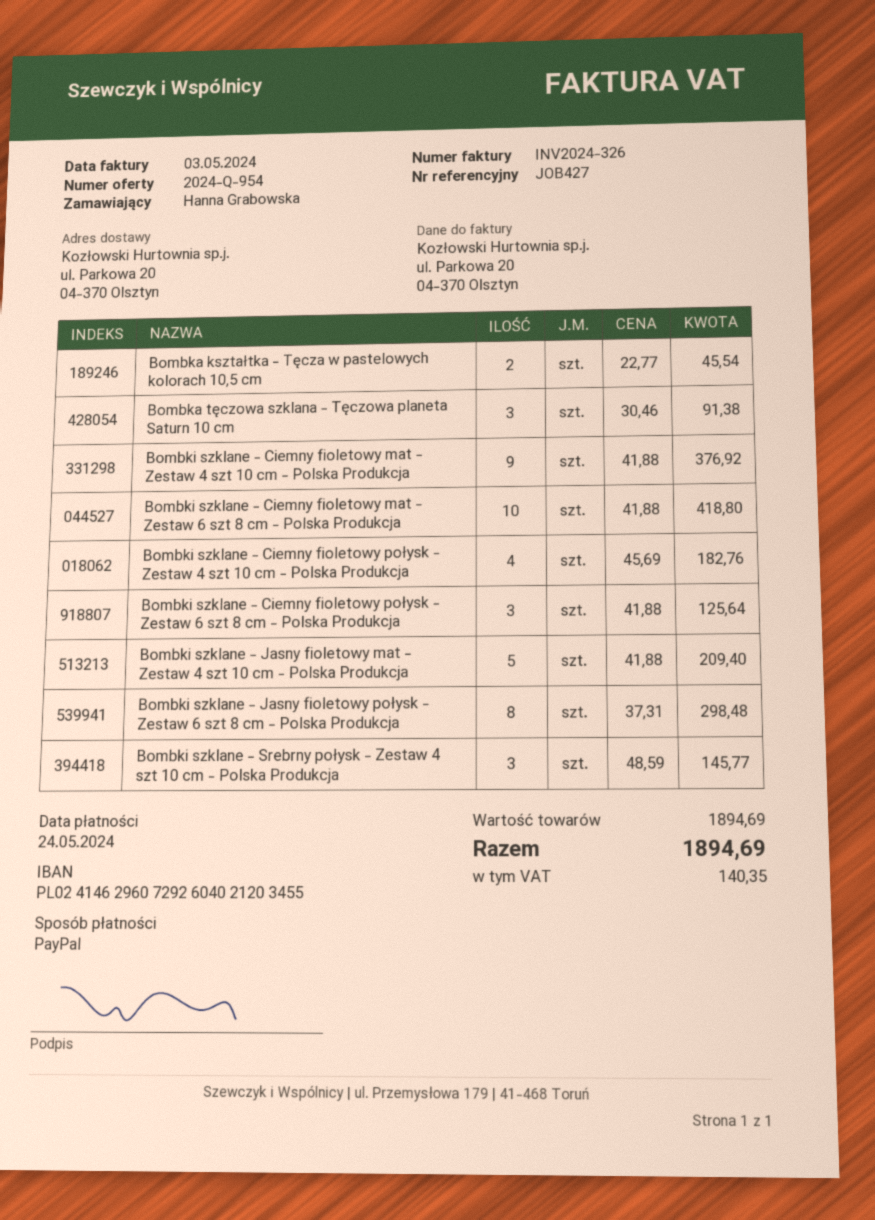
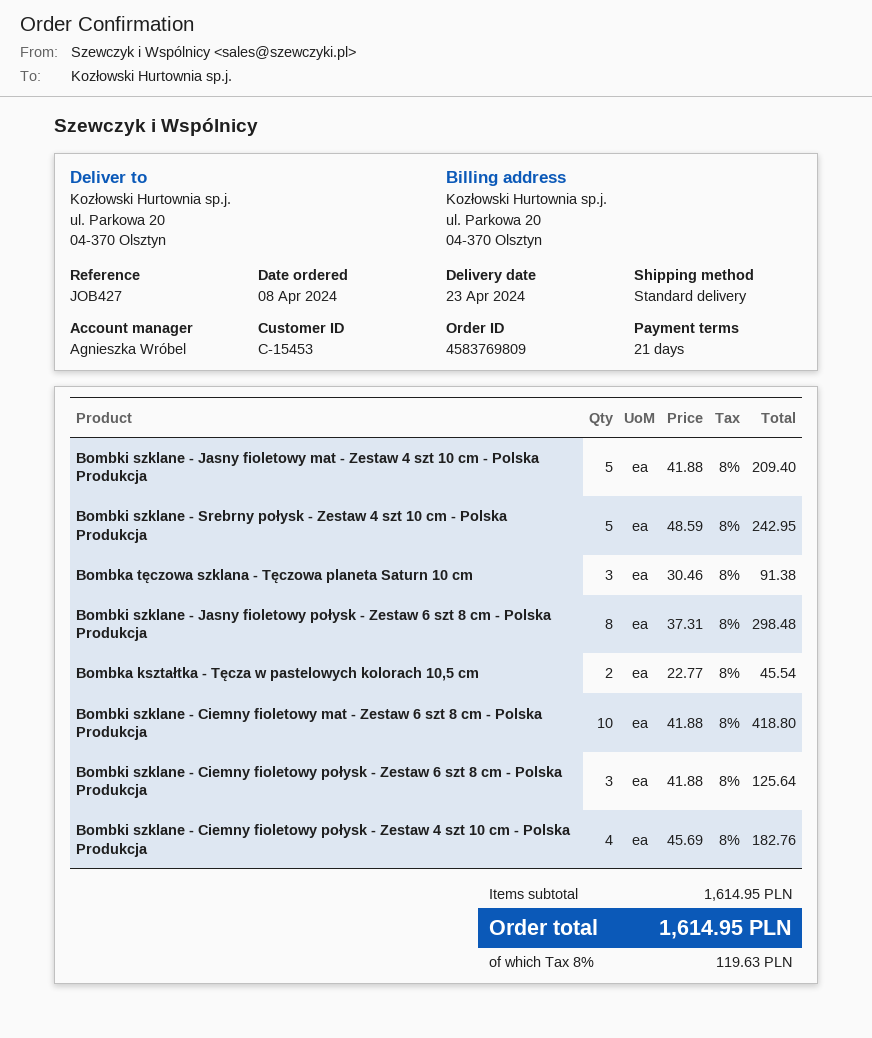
Bombki szklane - Ciemny fioletowy mat - Zestaw 4 szt 10 cm - Polska Produkcja: 9 x 41.88 = 376.92 -> none
Bombki szklane - Srebrny połysk - Zestaw 4 szt 10 cm - Polska Produkcja: 3 x 48.59 = 145.77 -> 5 x 48.59 = 242.95
subtotal: 1894.69 -> 1614.95
tax: 140.35 -> 119.63
total: 1894.69 -> 1614.95

